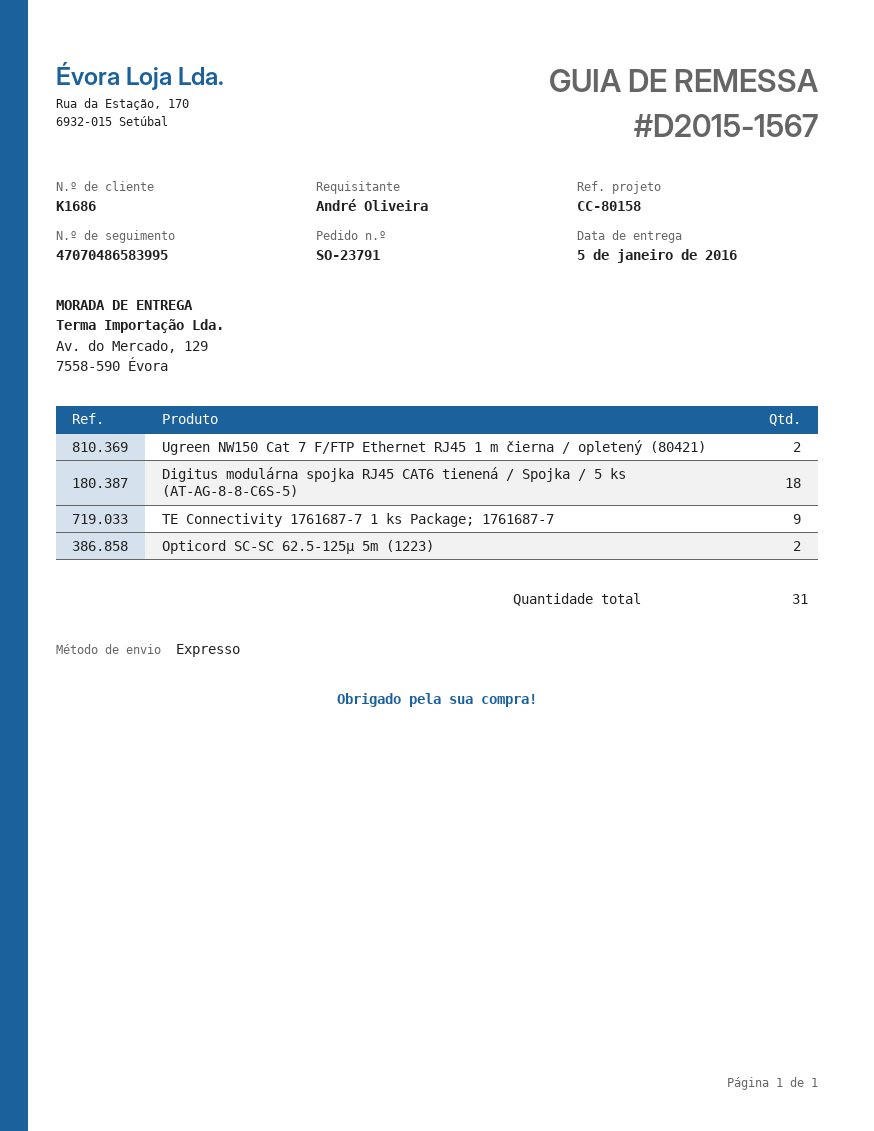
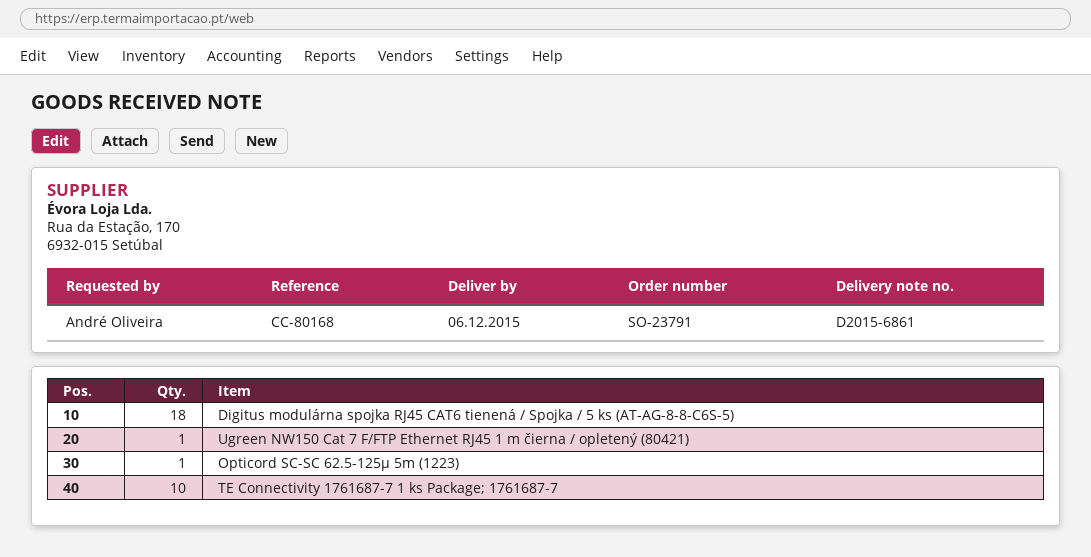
delivery note number: D2015-1567 -> D2015-6861
delivery date: 2016-01-05 -> 2015-12-06
reference: CC-80158 -> CC-80168
Ugreen NW150 Cat 7 F/FTP Ethernet RJ45 1 m čierna / opletený (80421): 2 -> 1
TE Connectivity 1761687-7 1 ks Package; 1761687-7: 9 -> 10
Opticord SC-SC 62.5-125µ 5m (1223): 2 -> 1

